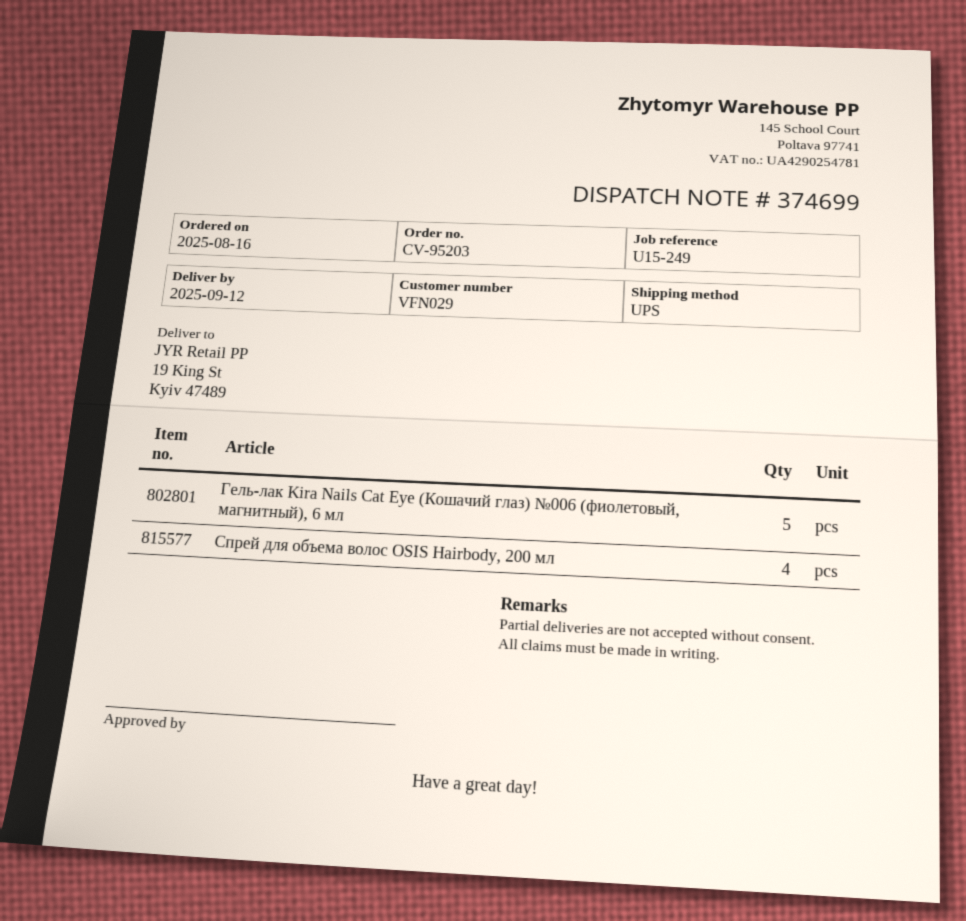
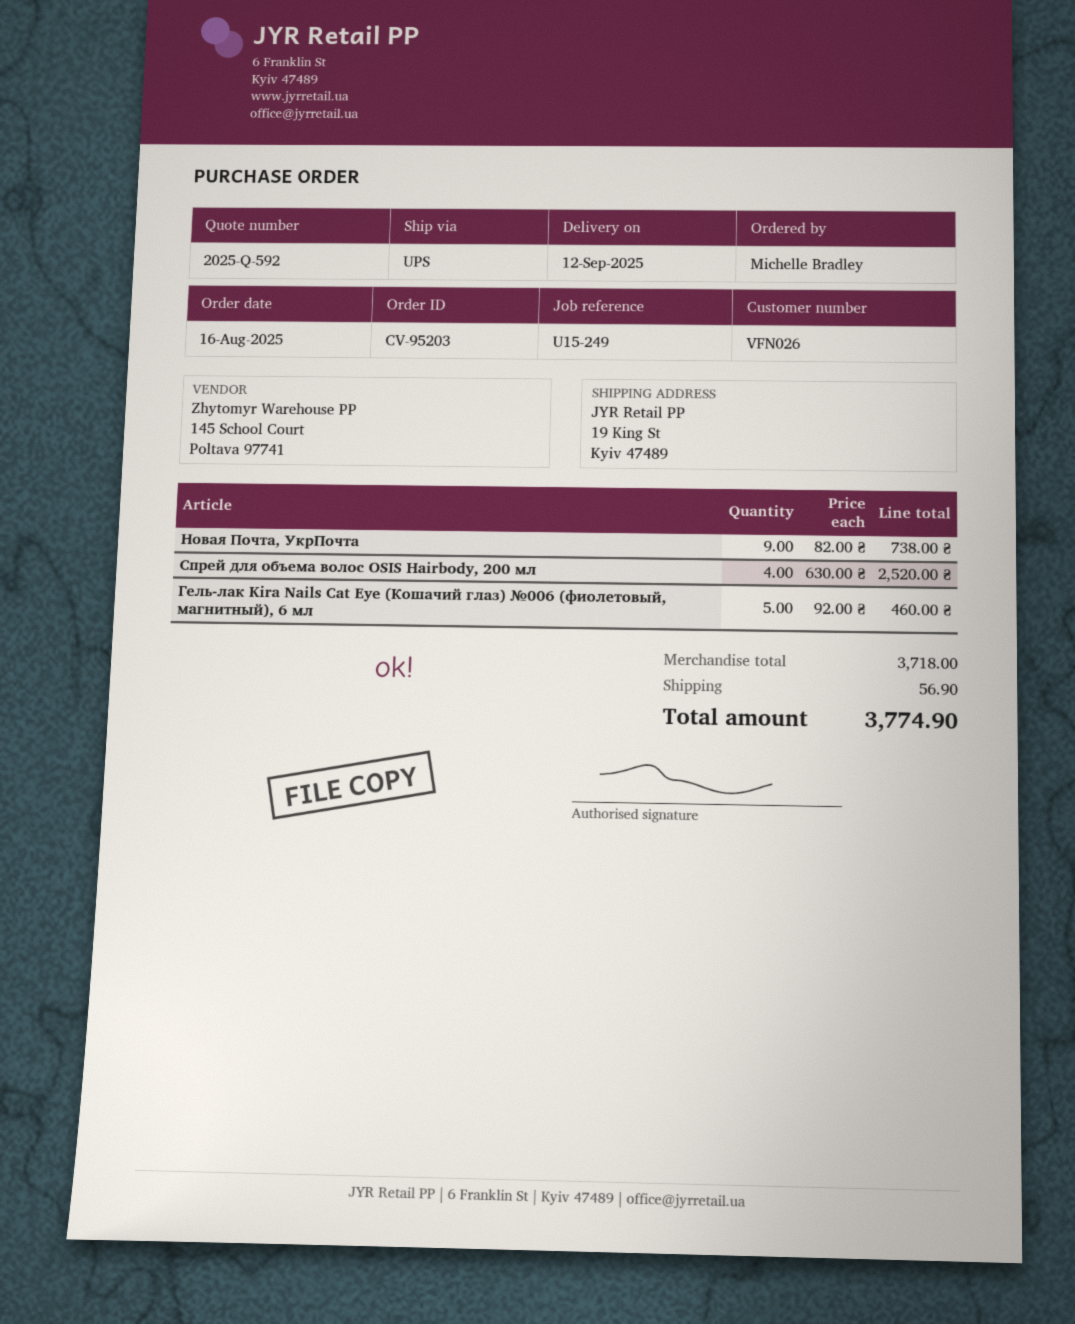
customer number: VFN029 -> VFN026
Новая Почта, УкрПочта: none -> 9

